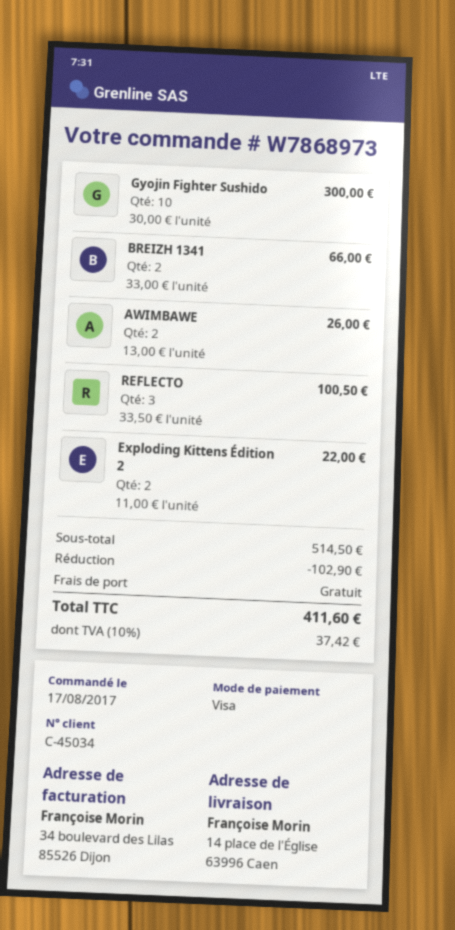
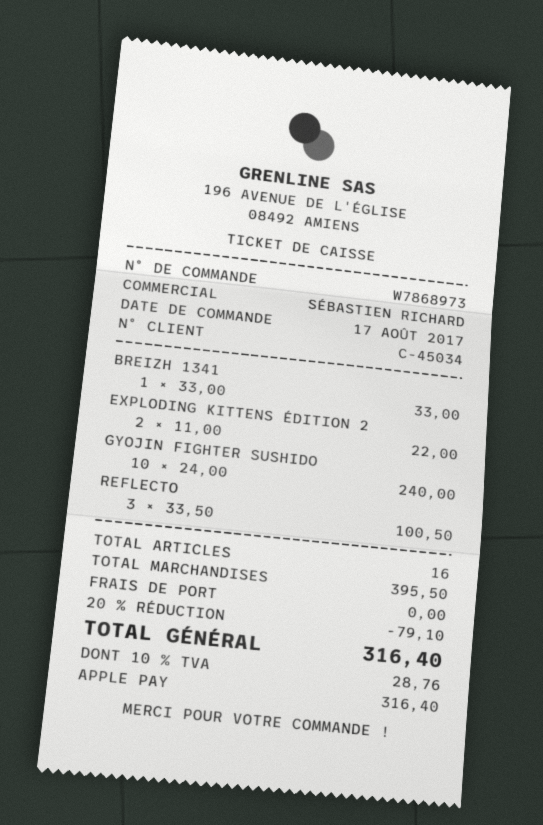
payment method: Visa -> Apple Pay
Gyojin Fighter Sushido: 10 x 30.00 = 300.00 -> 10 x 24.00 = 240.00
BREIZH 1341: 2 x 33.00 = 66.00 -> 1 x 33.00 = 33.00
AWIMBAWE: 2 x 13.00 = 26.00 -> none
subtotal: 514.50 -> 395.50
discount: 102.90 -> 79.10
tax: 10% = 37.42 -> 10% = 28.76
total: 411.60 -> 316.40

